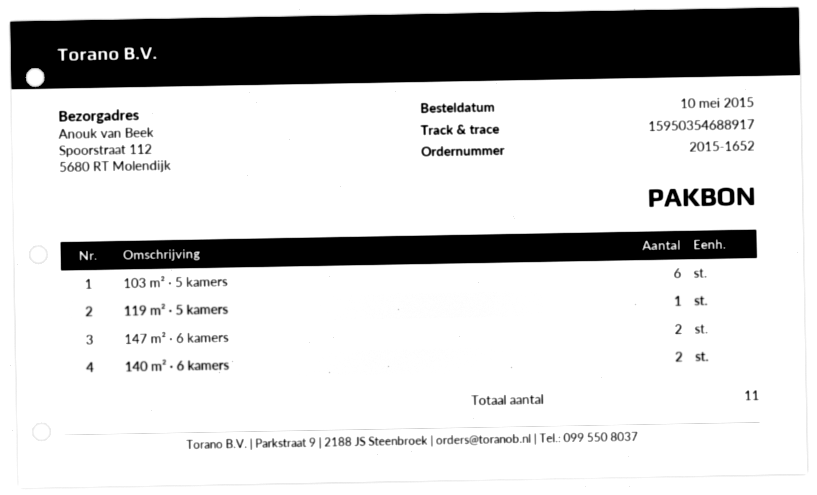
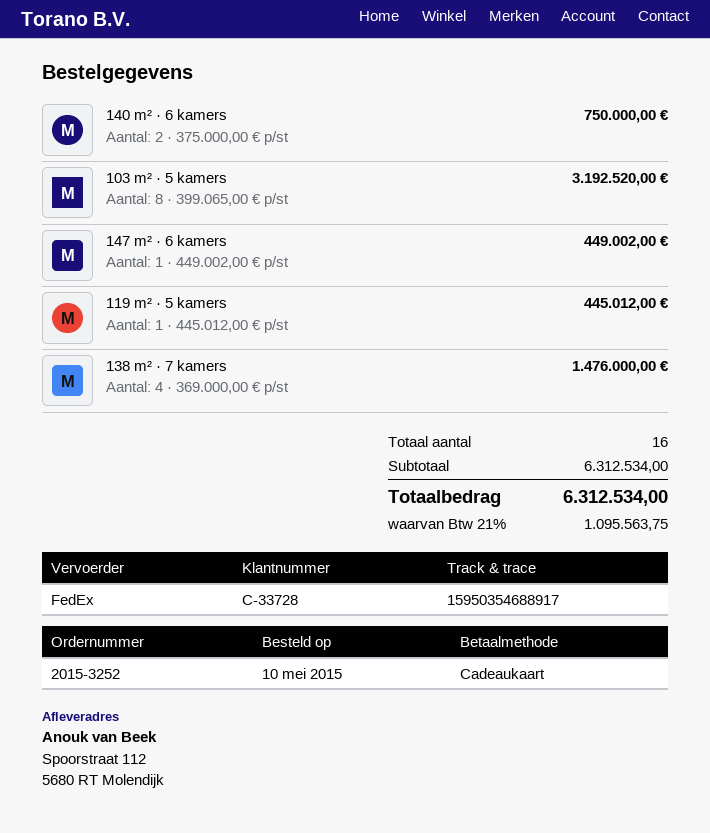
order number: 2015-1652 -> 2015-3252
103 m² · 5 kamers: 6 -> 8
147 m² · 6 kamers: 2 -> 1
138 m² · 7 kamers: none -> 4
total quantity: 11 -> 16

